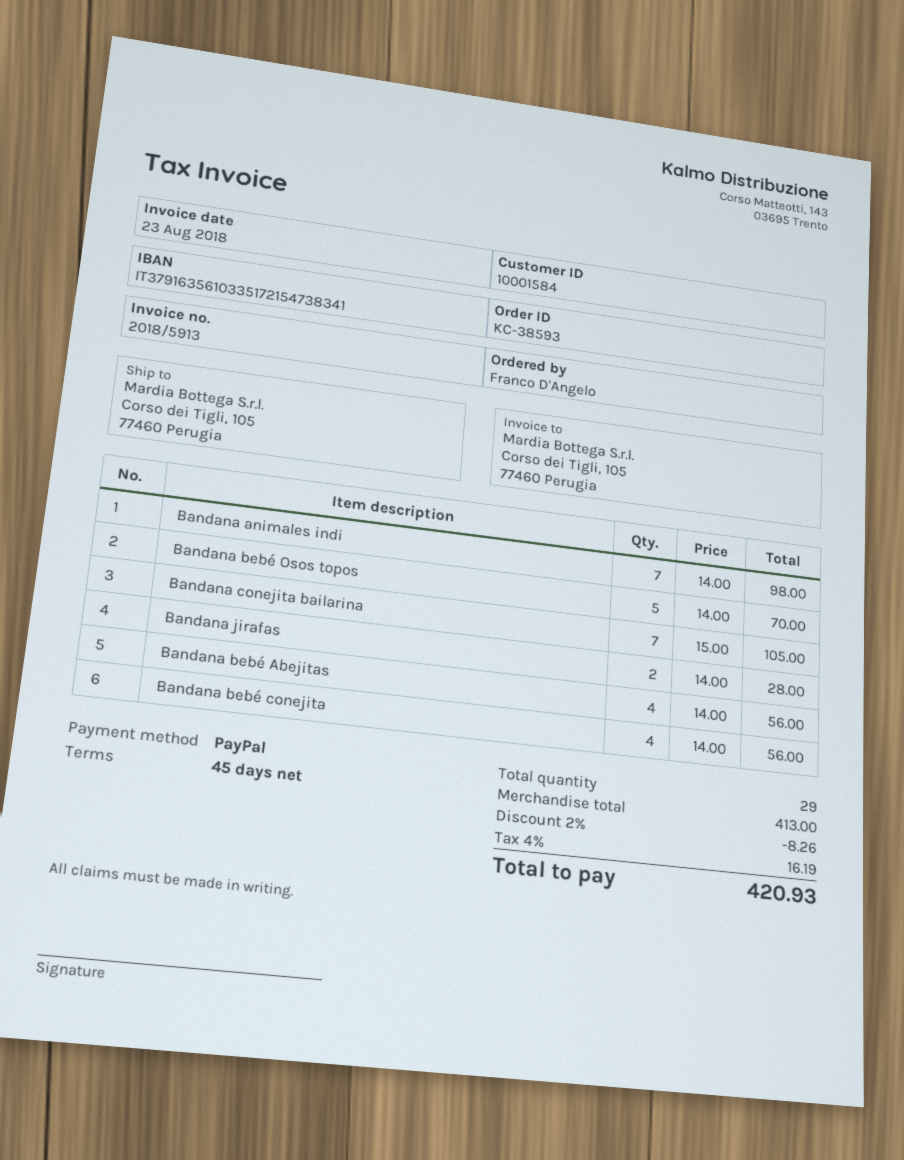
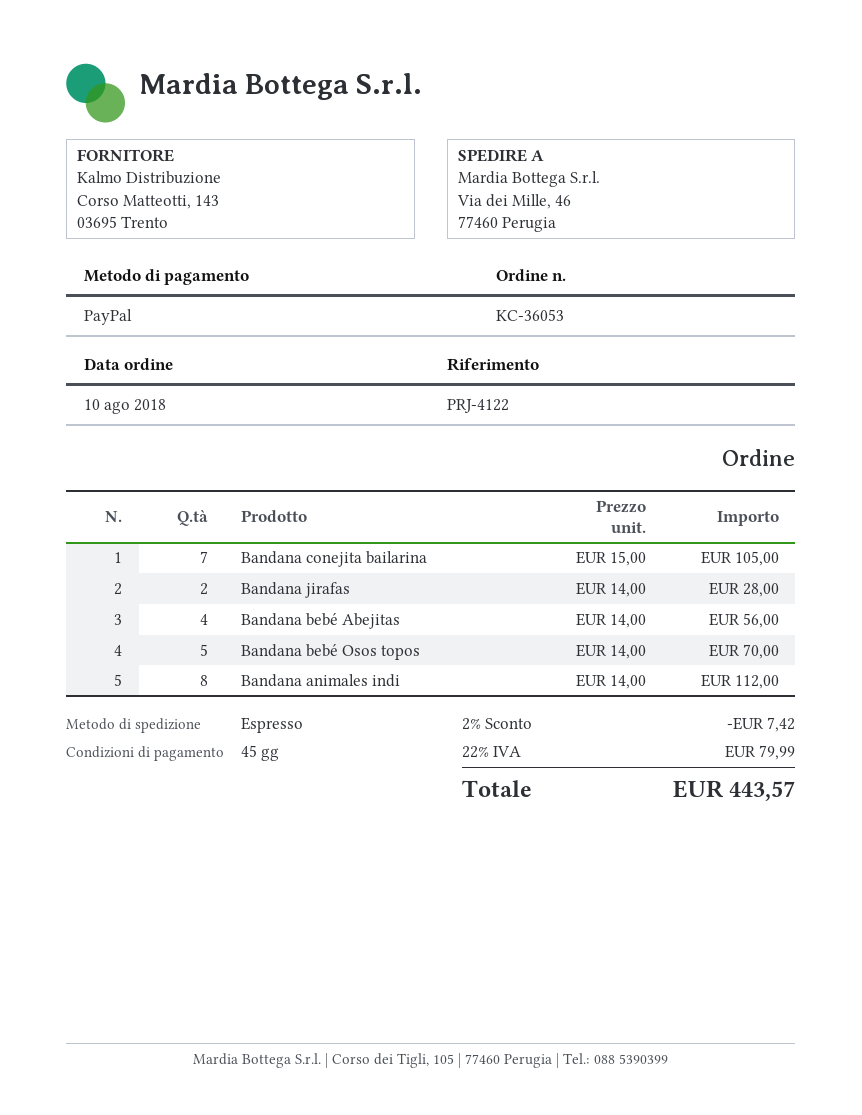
order number: KC-38593 -> KC-36053
ship to: Corso dei Tigli, 105, 77460 Perugia -> Via dei Mille, 46, 77460 Perugia
Bandana animales indi: 7 x 14.00 = 98.00 -> 8 x 14.00 = 112.00
Bandana bebé conejita: 4 x 14.00 = 56.00 -> none
discount: 2% = 8.26 -> 2% = 7.42
tax: 4% = 16.19 -> 22% = 79.99
total: 420.93 -> 443.57

